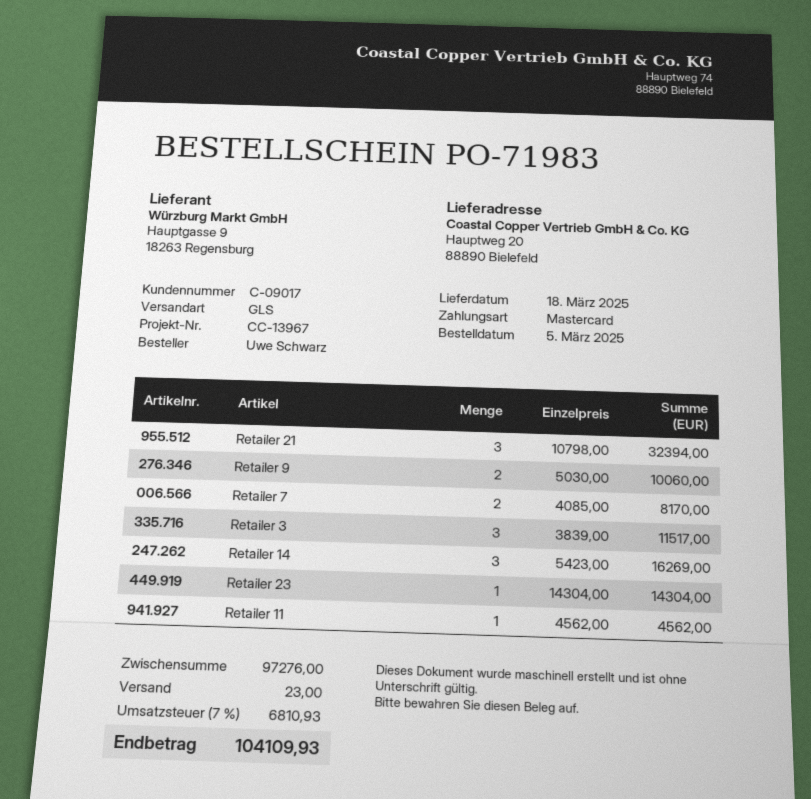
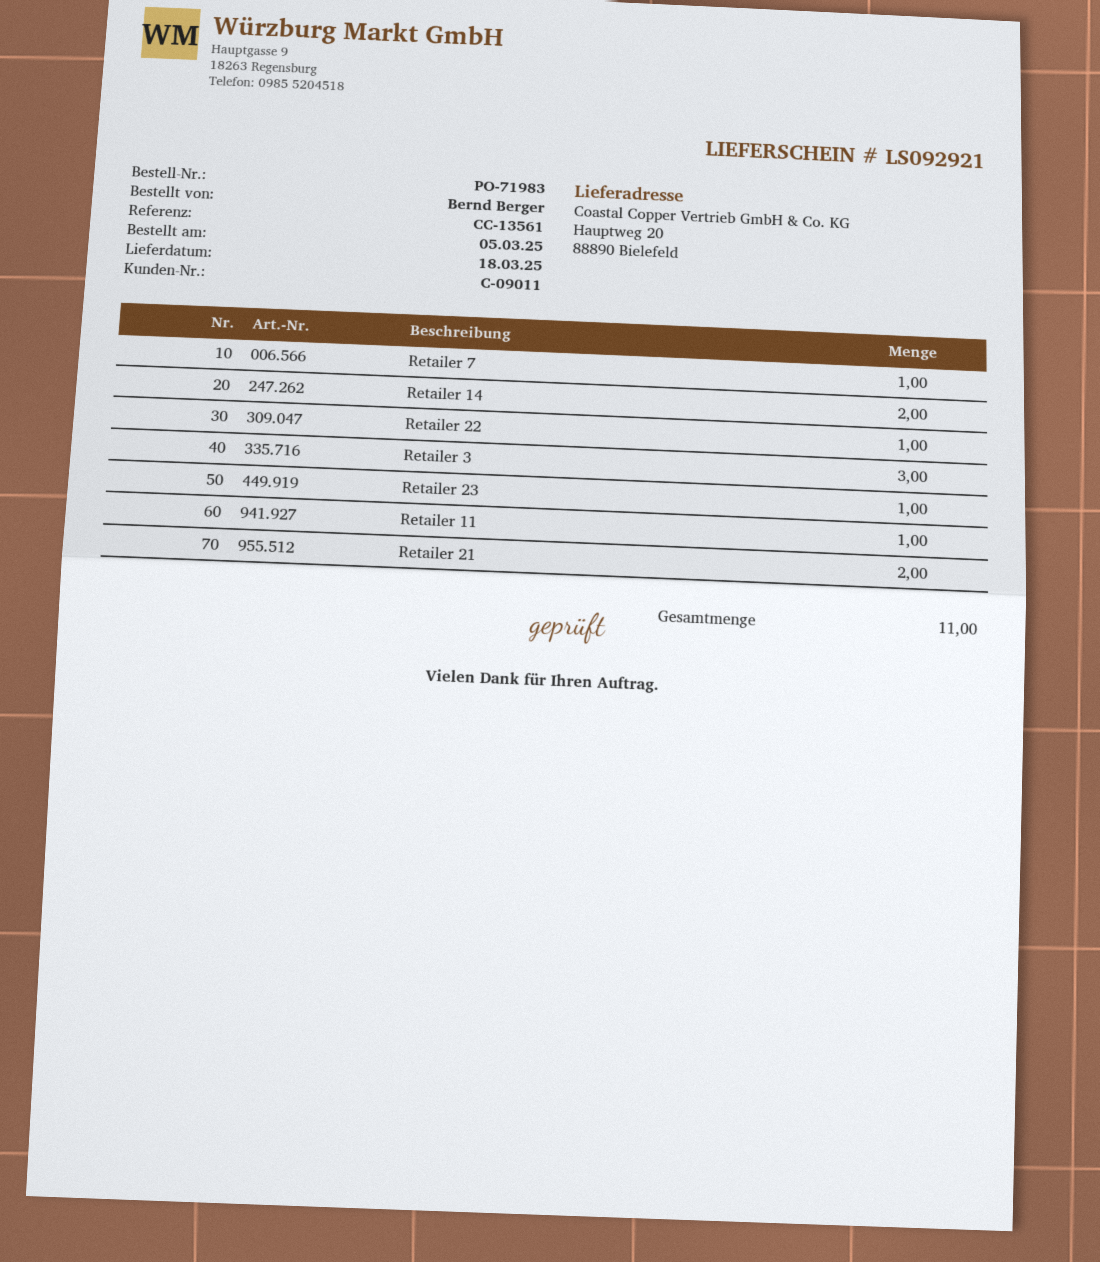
customer number: C-09017 -> C-09011
reference: CC-13967 -> CC-13561
ordered by: Uwe Schwarz -> Bernd Berger
Retailer 21: 3 -> 2
Retailer 9: 2 -> none
Retailer 7: 2 -> 1
Retailer 14: 3 -> 2
Retailer 22: none -> 1

